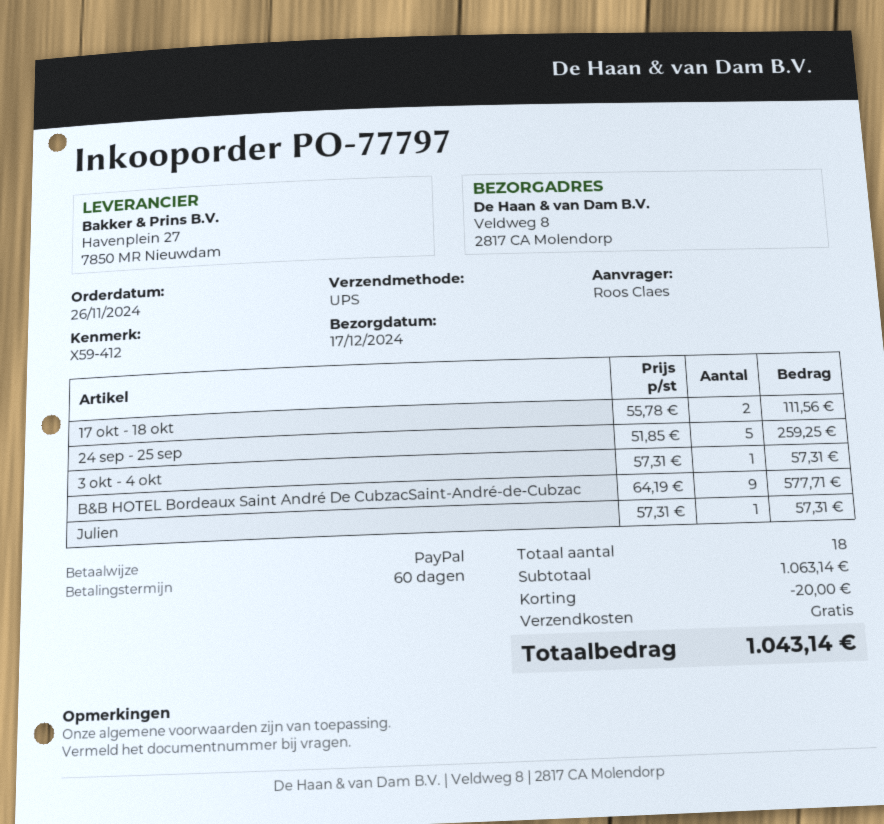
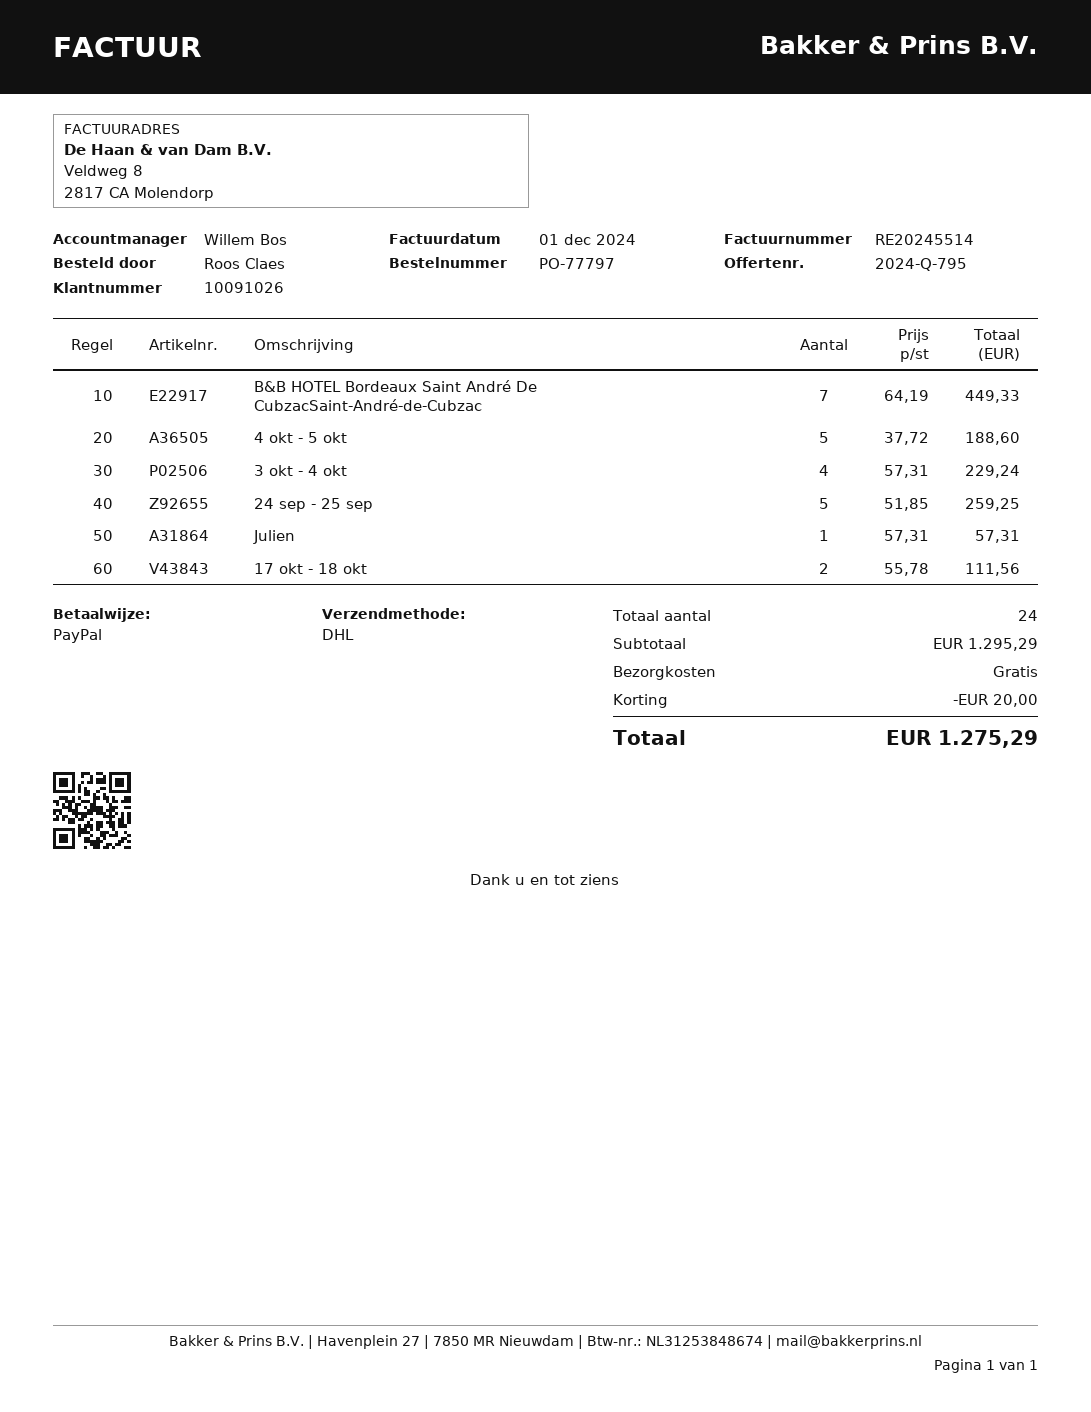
shipping method: UPS -> DHL
3 okt - 4 okt: 1 x 57.31 = 57.31 -> 4 x 57.31 = 229.24
B&B HOTEL Bordeaux Saint André De CubzacSaint-André-de-Cubzac: 9 x 64.19 = 577.71 -> 7 x 64.19 = 449.33
4 okt - 5 okt: none -> 5 x 37.72 = 188.60
total quantity: 18 -> 24
subtotal: 1063.14 -> 1295.29
total: 1043.14 -> 1275.29

